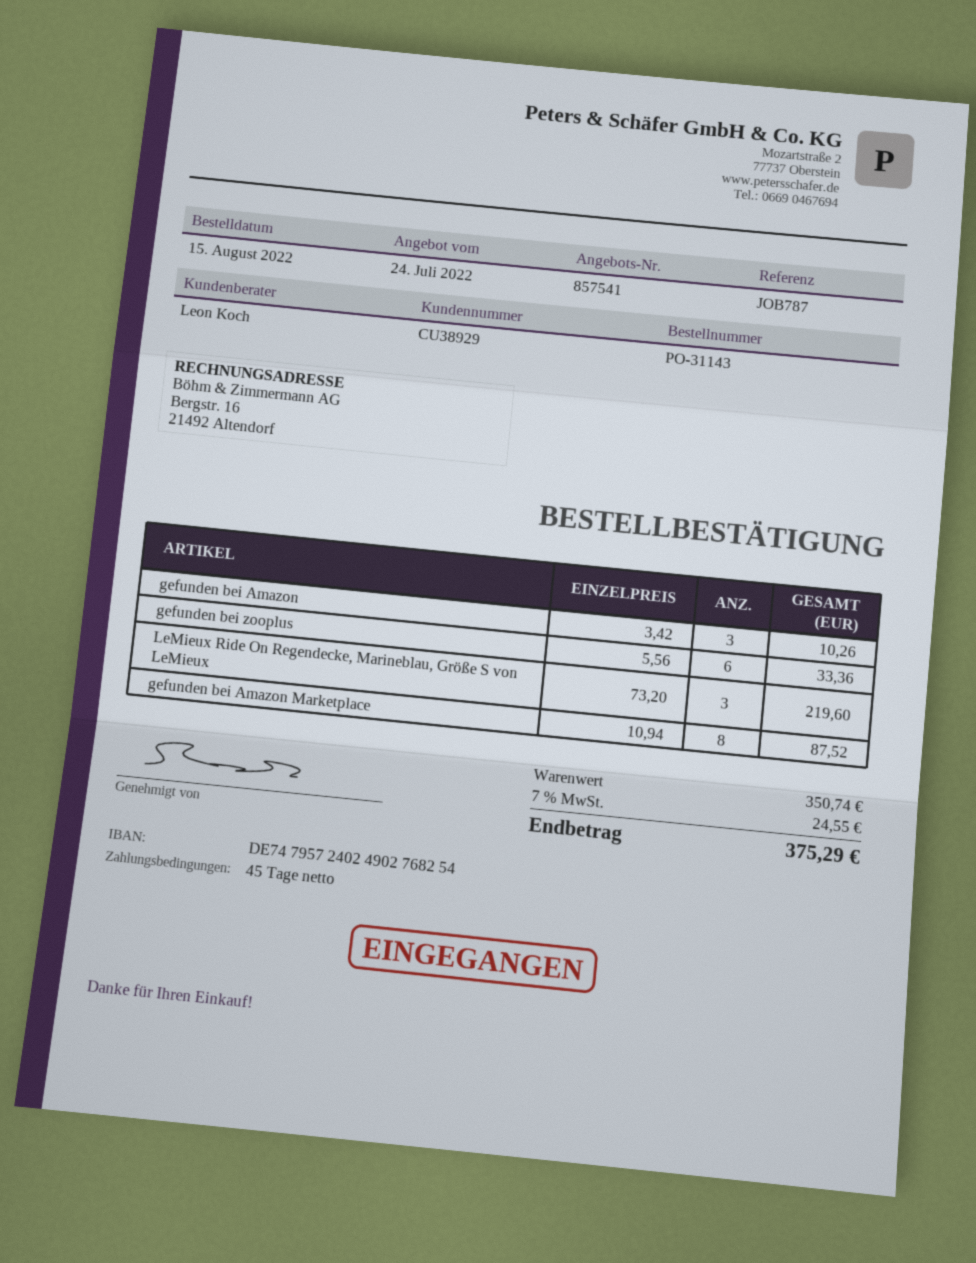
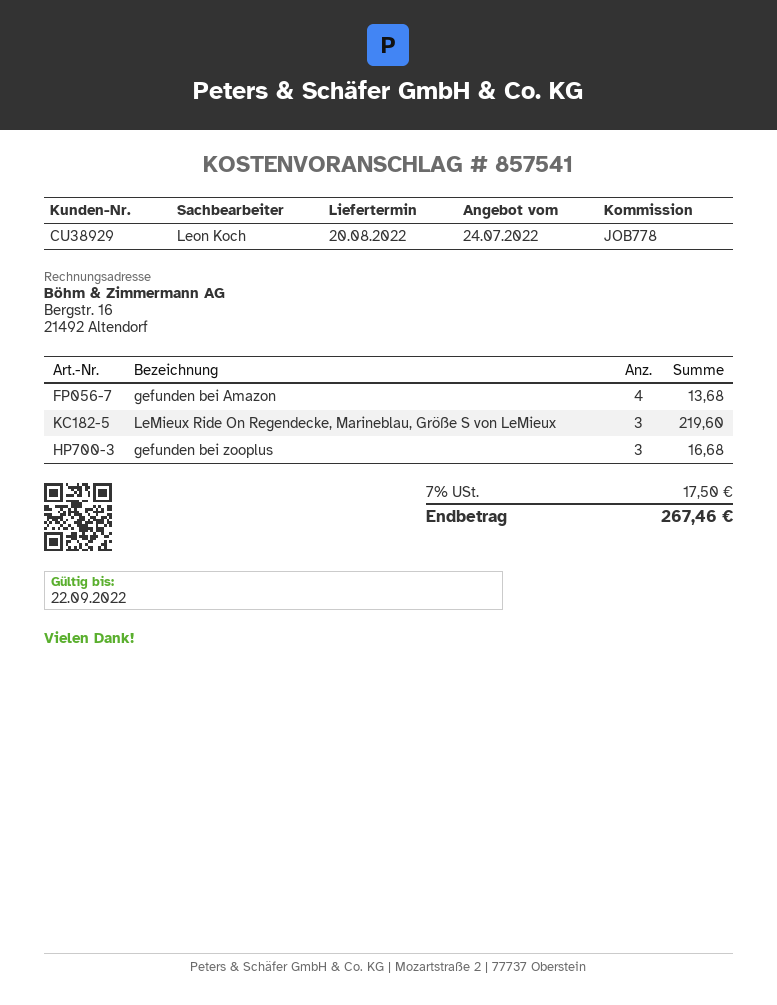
reference: JOB787 -> JOB778
gefunden bei Amazon: 3 for 10.26 -> 4 for 13.68
gefunden bei zooplus: 6 for 33.36 -> 3 for 16.68
gefunden bei Amazon Marketplace: 8 for 87.52 -> none
tax: 7% = 24.55 -> 7% = 17.50
total: 375.29 -> 267.46

